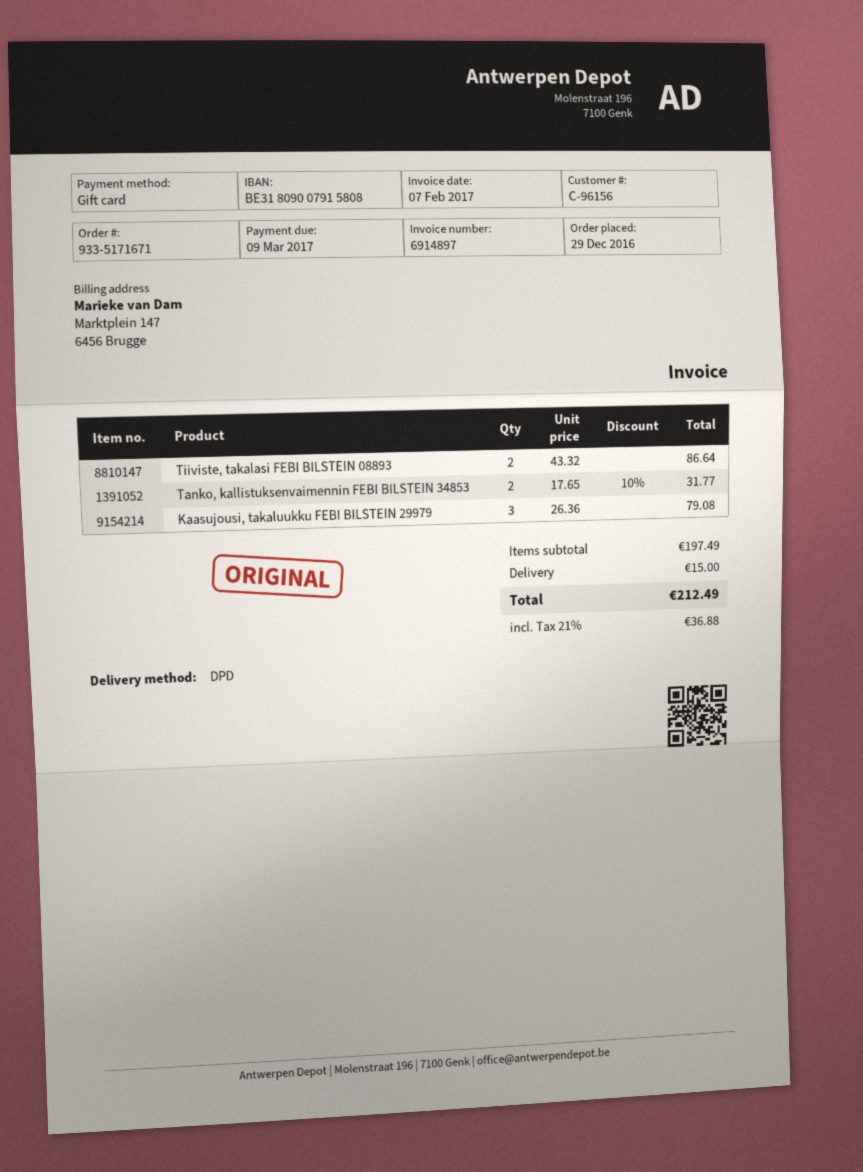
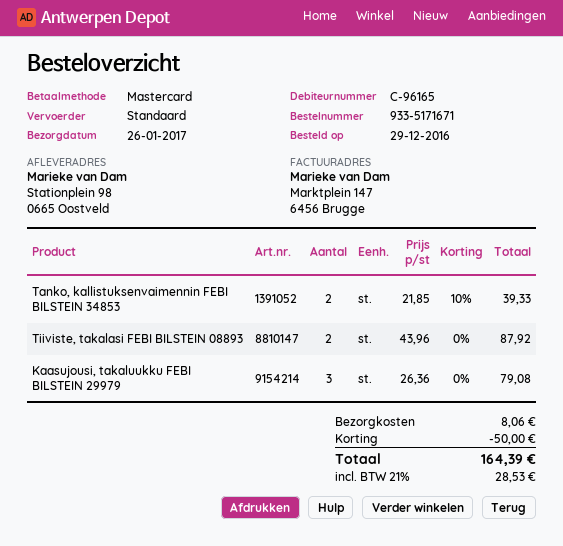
customer number: C-96156 -> C-96165
payment method: gift card -> Mastercard
shipping method: DPD -> standard
Tiiviste, takalasi FEBI BILSTEIN 08893: 2 x 43.32 = 86.64 -> 2 x 43.96 = 87.92
Tanko, kallistuksenvaimennin FEBI BILSTEIN 34853: 2 x 17.65 - 10% = 31.77 -> 2 x 21.85 - 10% = 39.33
discount: none -> 50.00
shipping: 15.00 -> 8.06
tax: 21% = 36.88 -> 21% = 28.53
total: 212.49 -> 164.39

